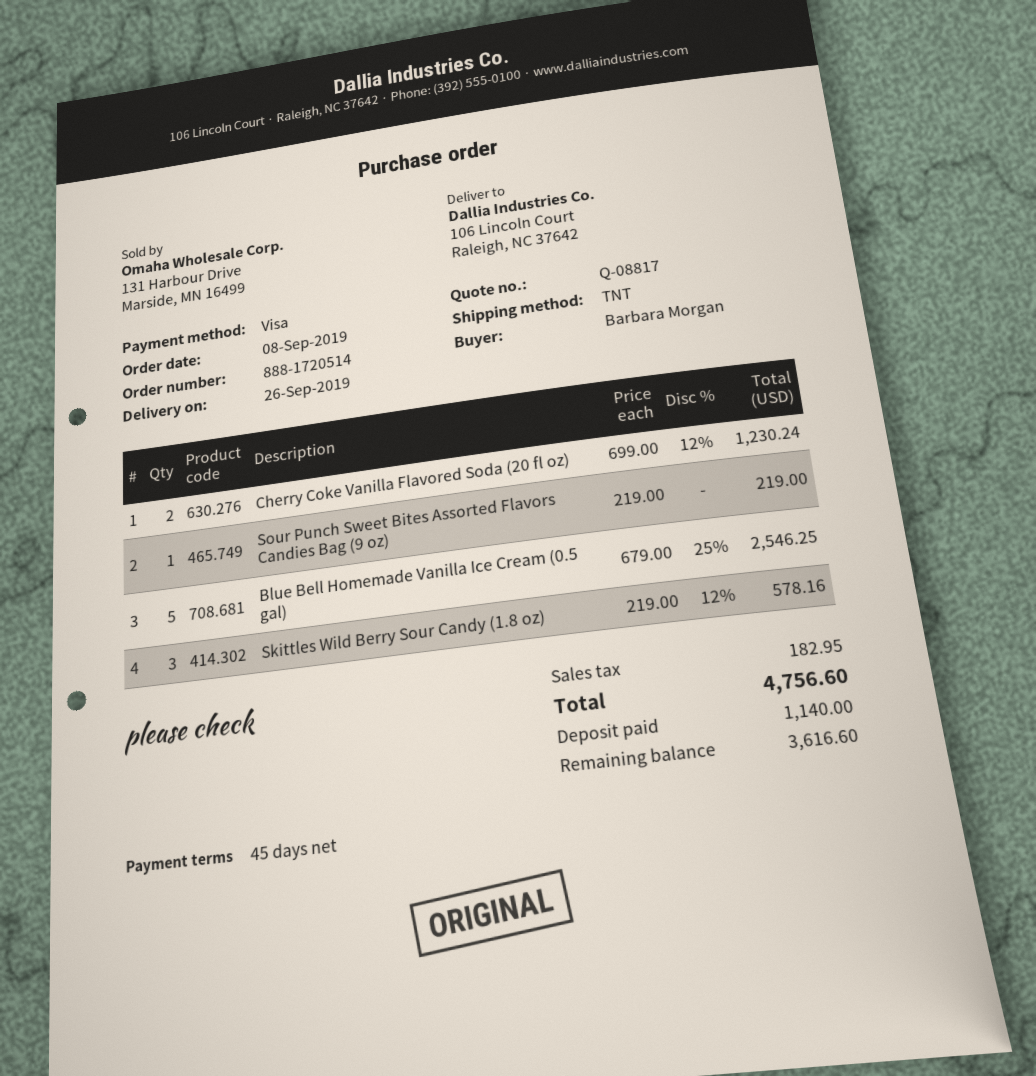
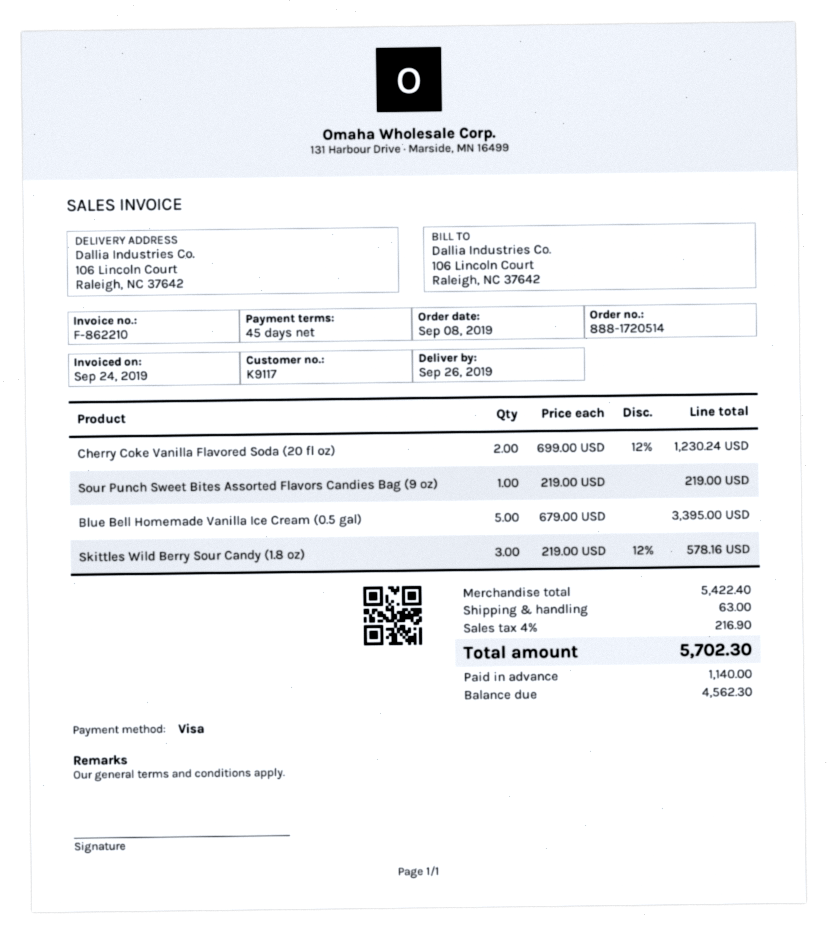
Blue Bell Homemade Vanilla Ice Cream (0.5 gal): 5 x 679.00 - 25% = 2546.25 -> 5 x 679.00 = 3395.00
shipping: none -> 63.00
tax: 182.95 -> 216.90
total: 4756.60 -> 5702.30
balance: 3616.60 -> 4562.30

